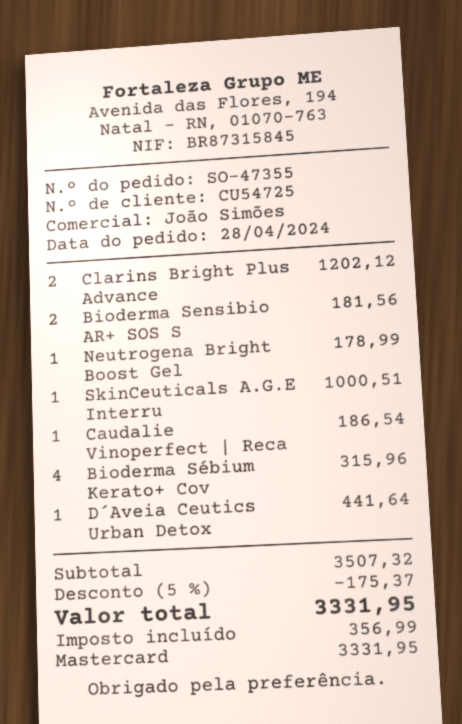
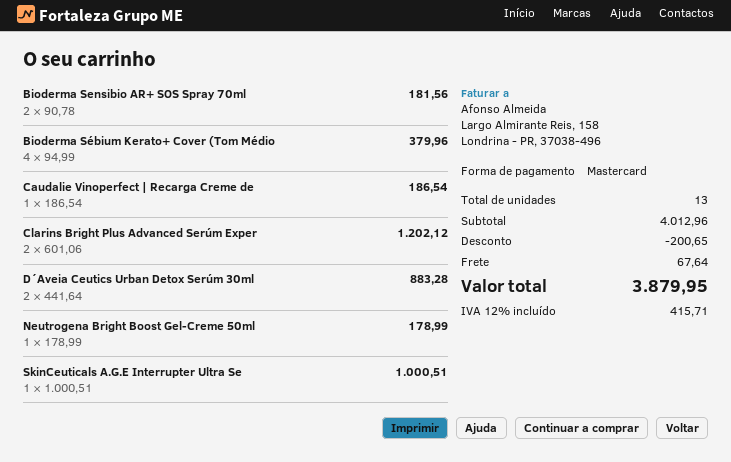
Bioderma Sébium Kerato+ Cov: 4 for 315.96 -> 4 for 379.96
D´Aveia Ceutics Urban Detox: 1 for 441.64 -> 2 for 883.28
subtotal: 3507.32 -> 4012.96
discount: 175.37 -> 200.65
shipping: none -> 67.64
tax: 356.99 -> 415.71
total: 3331.95 -> 3879.95

